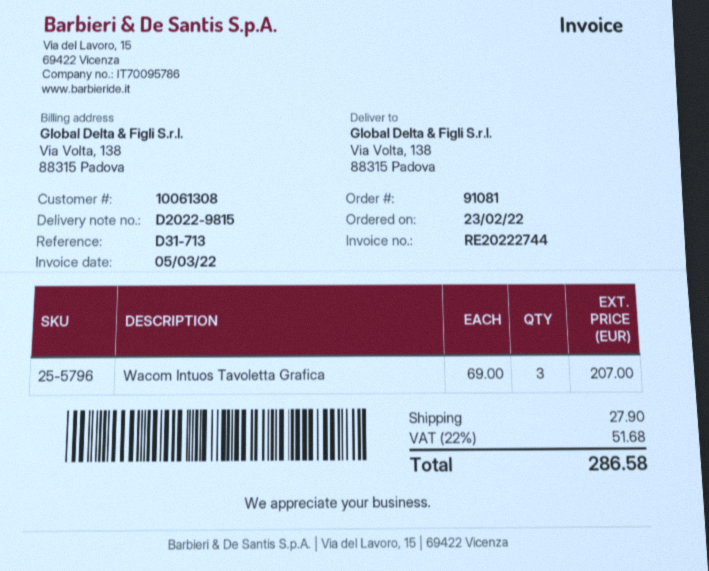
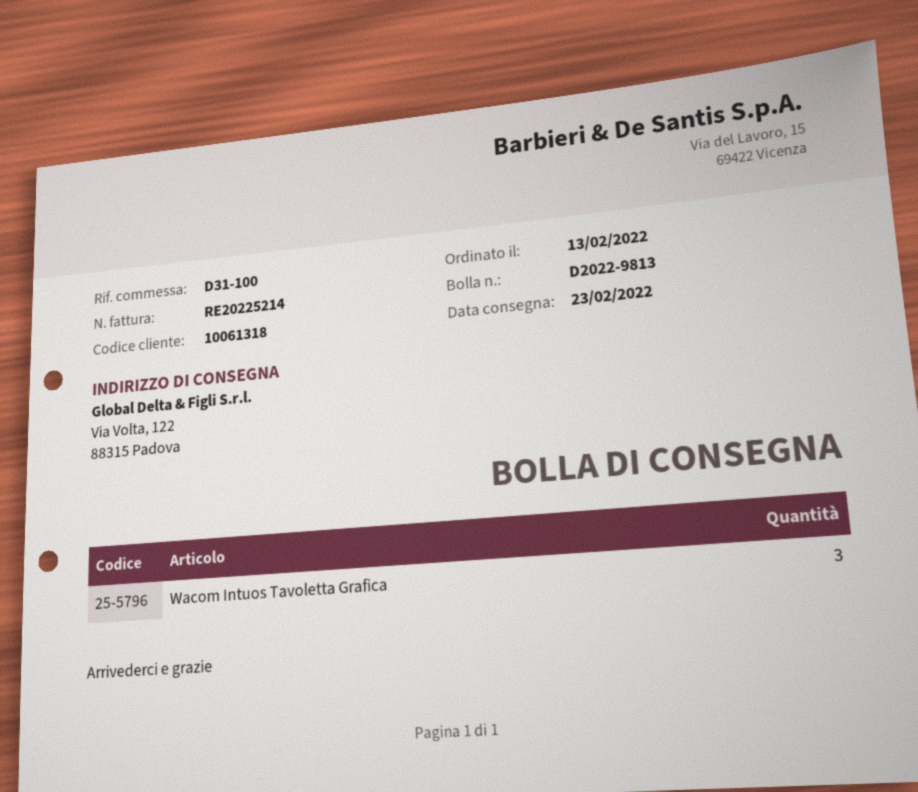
order date: 2022-02-23 -> 2022-02-13
delivery note number: D2022-9815 -> D2022-9813
invoice number: RE20222744 -> RE20225214
customer number: 10061308 -> 10061318
reference: D31-713 -> D31-100
ship to: Via Volta, 138, 88315 Padova -> Via Volta, 122, 88315 Padova

